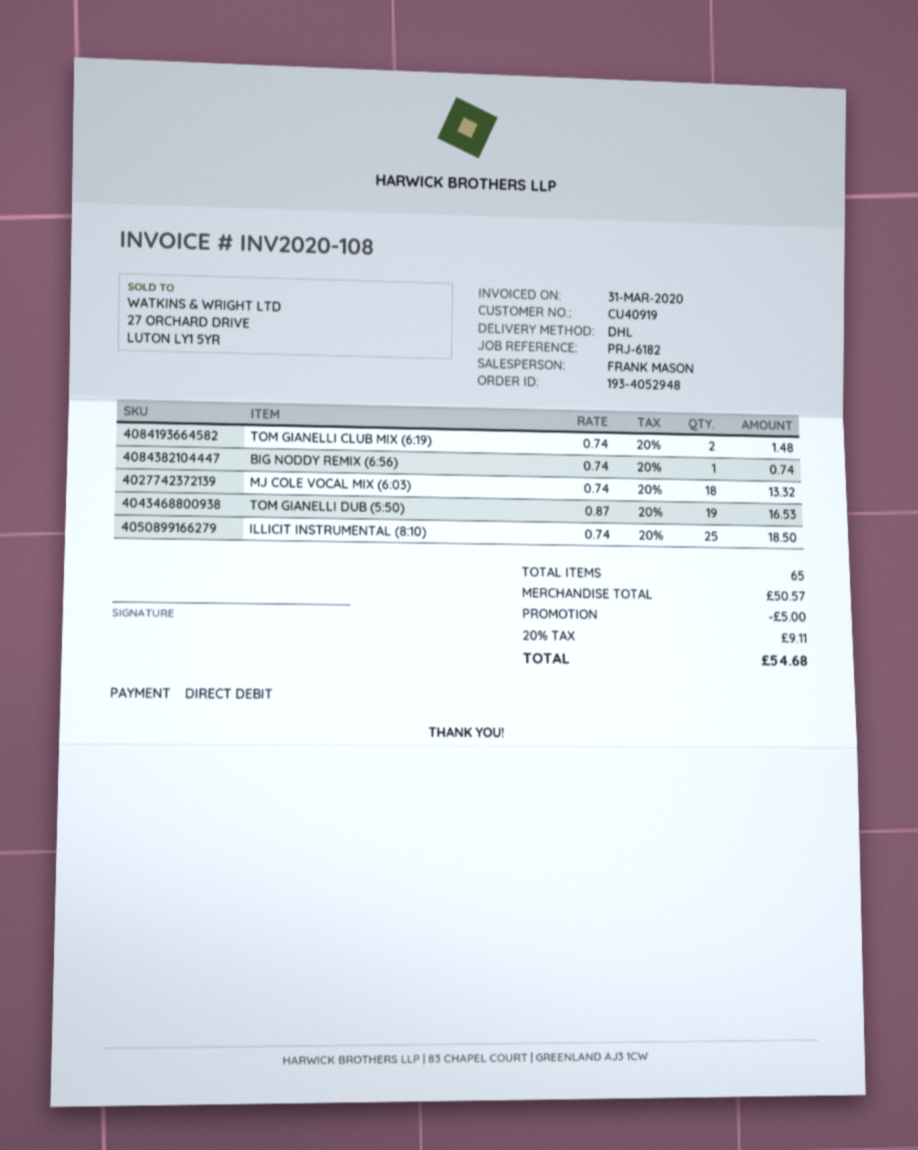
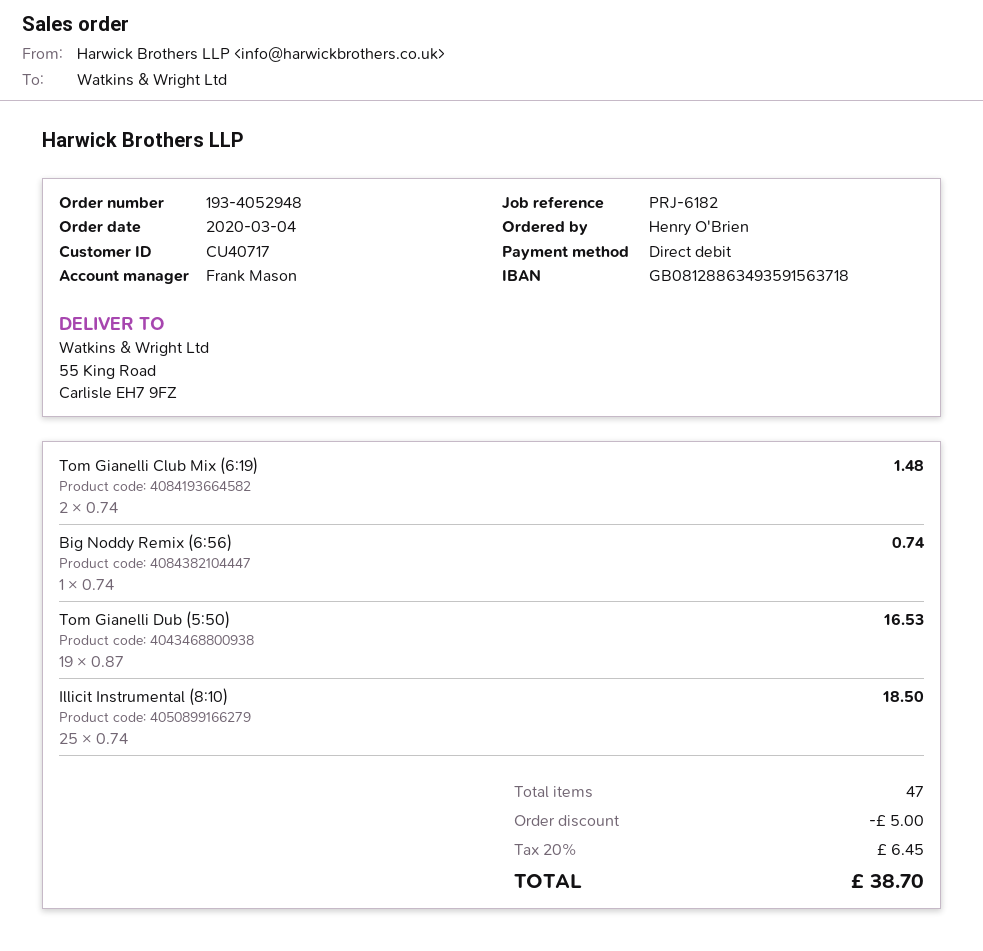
customer number: CU40919 -> CU40717
MJ COLE VOCAL MIX (6:03): 18 x 0.74 = 13.32 -> none
total quantity: 65 -> 47
tax: 20% = 9.11 -> 20% = 6.45
total: 54.68 -> 38.70

